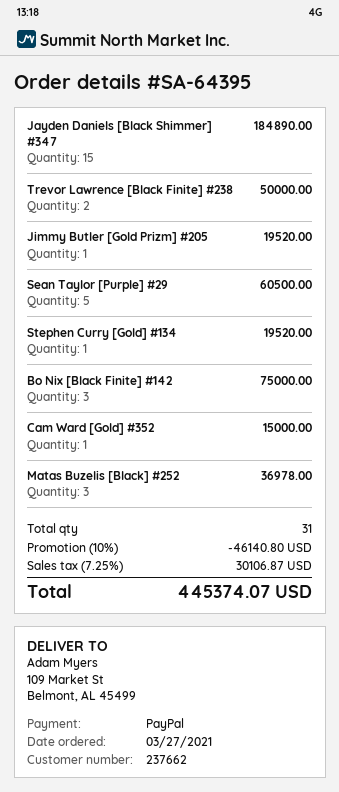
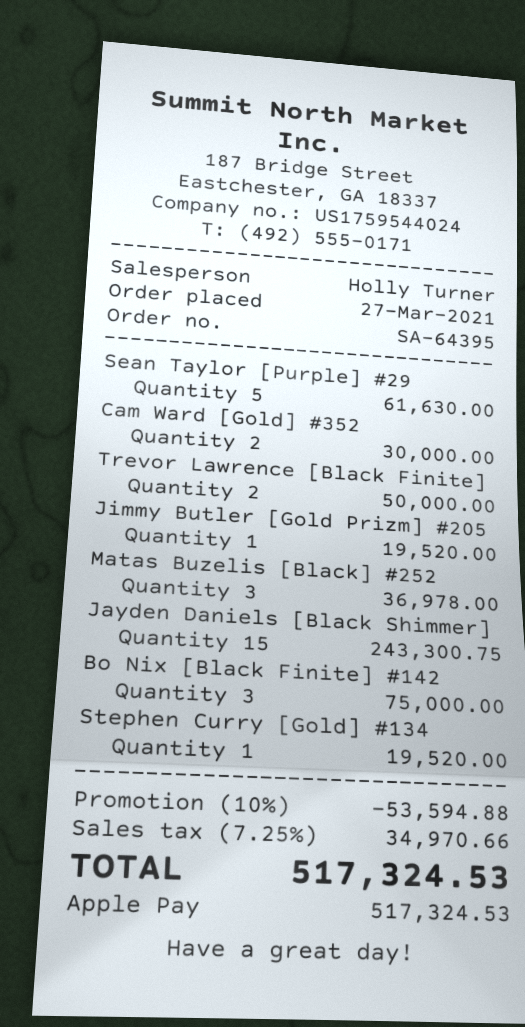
payment method: PayPal -> Apple Pay
Jayden Daniels [Black Shimmer] #347: 15 for 184890.00 -> 15 for 243300.75
Sean Taylor [Purple] #29: 5 for 60500.00 -> 5 for 61630.00
Cam Ward [Gold] #352: 1 for 15000.00 -> 2 for 30000.00
discount: 10% = 46140.80 -> 10% = 53594.88
tax: 7.25% = 30106.87 -> 7.25% = 34970.66
total: 445374.07 -> 517324.53

